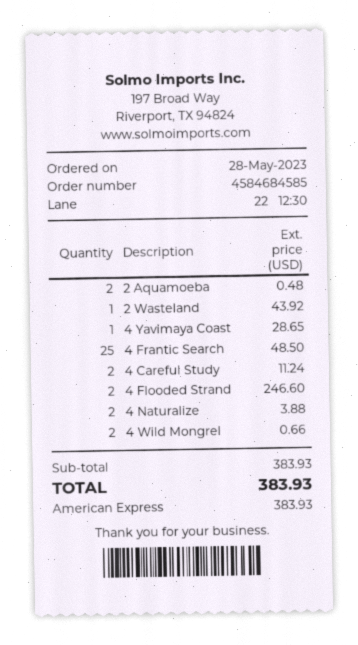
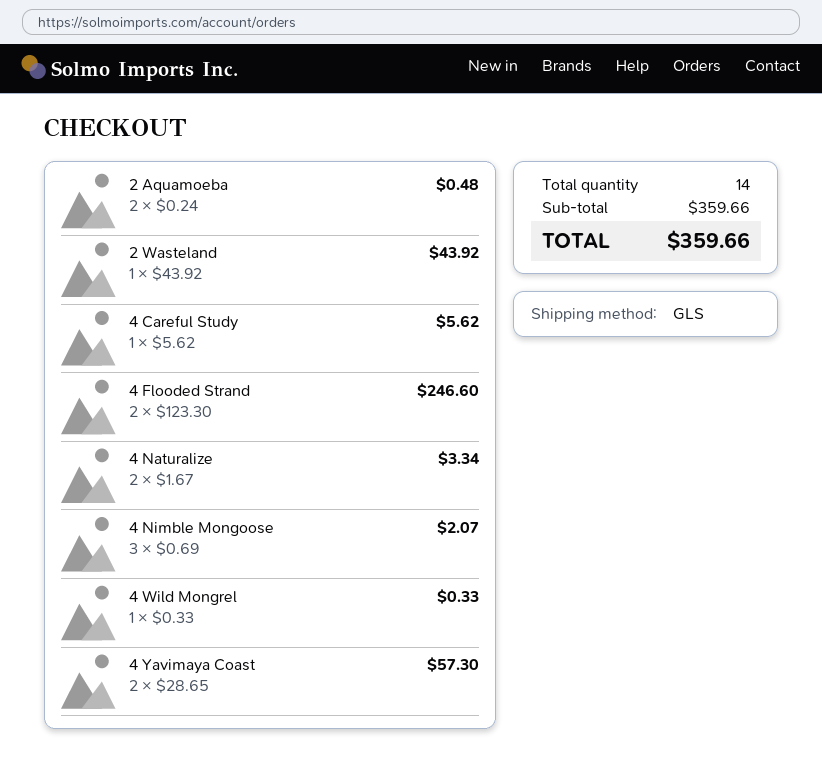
4 Yavimaya Coast: 1 for 28.65 -> 2 for 57.30
4 Frantic Search: 25 for 48.50 -> none
4 Careful Study: 2 for 11.24 -> 1 for 5.62
4 Naturalize: 2 for 3.88 -> 2 for 3.34
4 Wild Mongrel: 2 for 0.66 -> 1 for 0.33
4 Nimble Mongoose: none -> 3 for 2.07
subtotal: 383.93 -> 359.66
total: 383.93 -> 359.66

